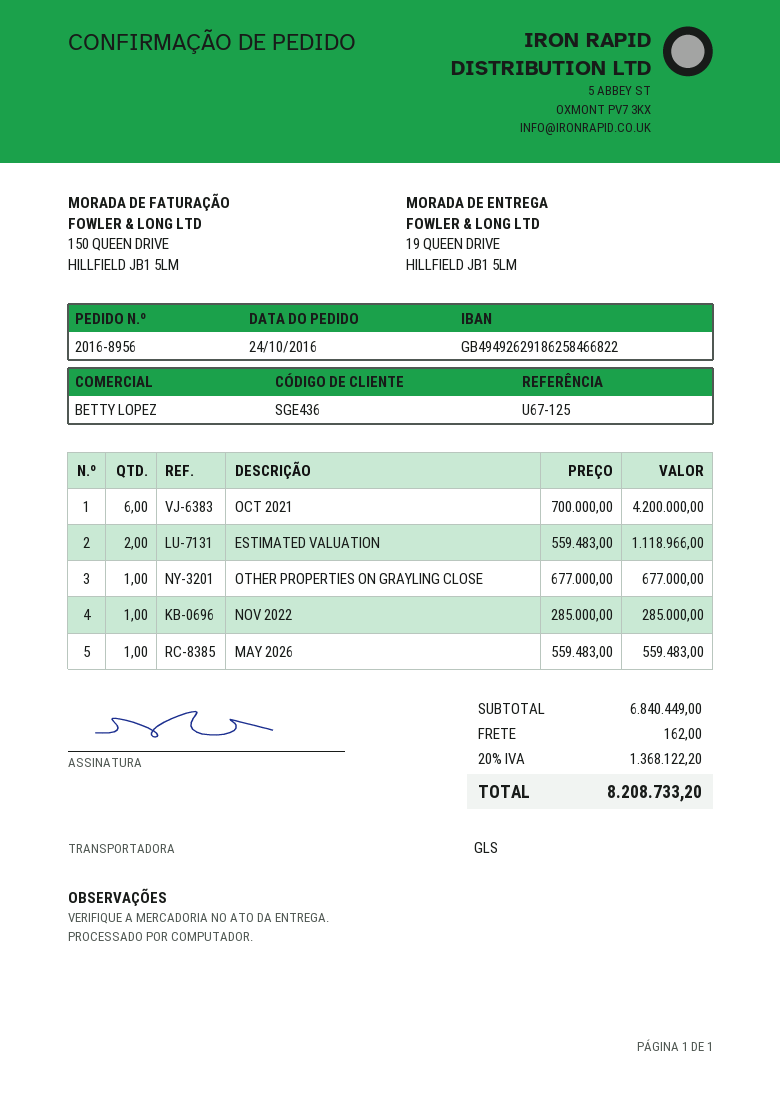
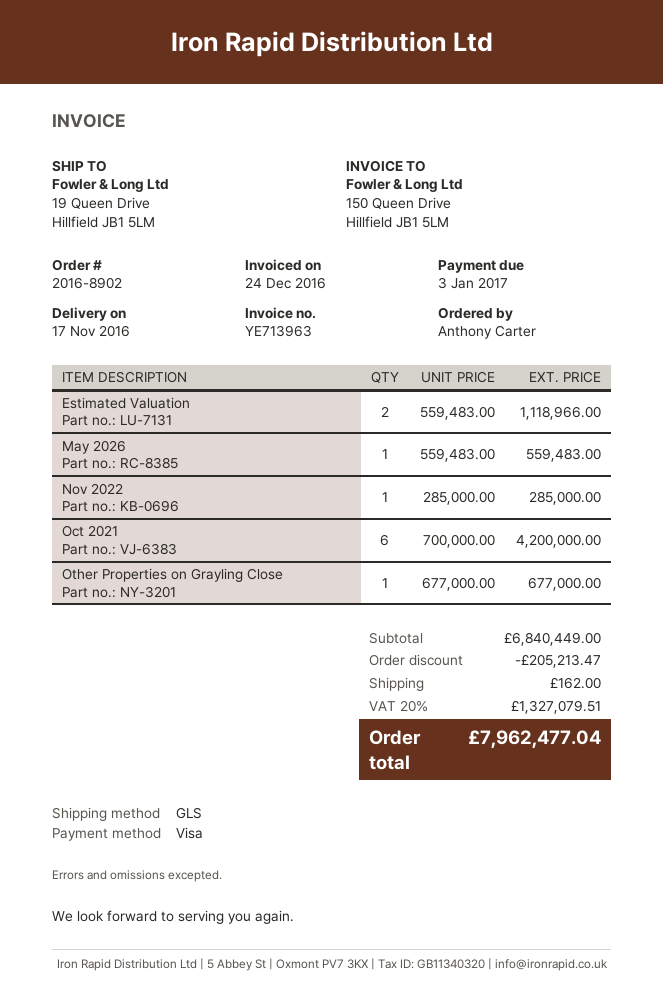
order number: 2016-8956 -> 2016-8902
discount: none -> 205213.47
tax: 20% = 1368122.20 -> 20% = 1327079.51
total: 8208733.20 -> 7962477.04

